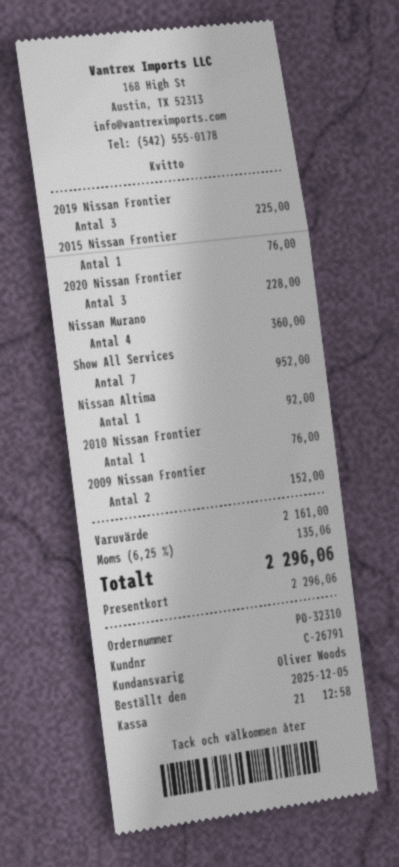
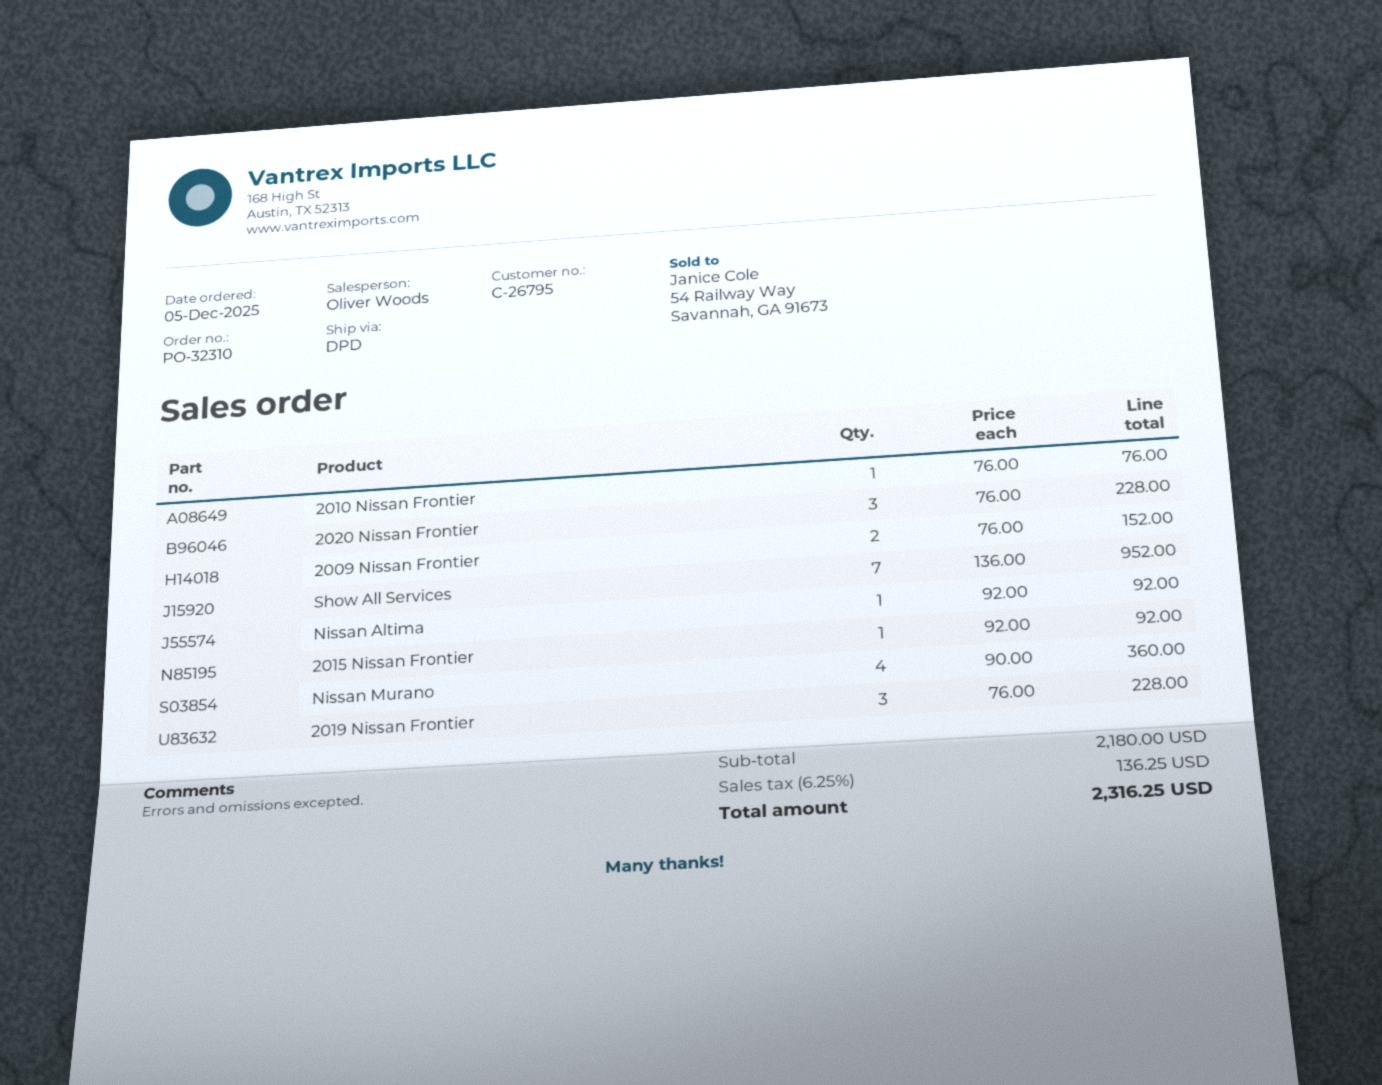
customer number: C-26791 -> C-26795
2019 Nissan Frontier: 3 for 225.00 -> 3 for 228.00
2015 Nissan Frontier: 1 for 76.00 -> 1 for 92.00
subtotal: 2161.00 -> 2180.00
tax: 6.25% = 135.06 -> 6.25% = 136.25
total: 2296.06 -> 2316.25

